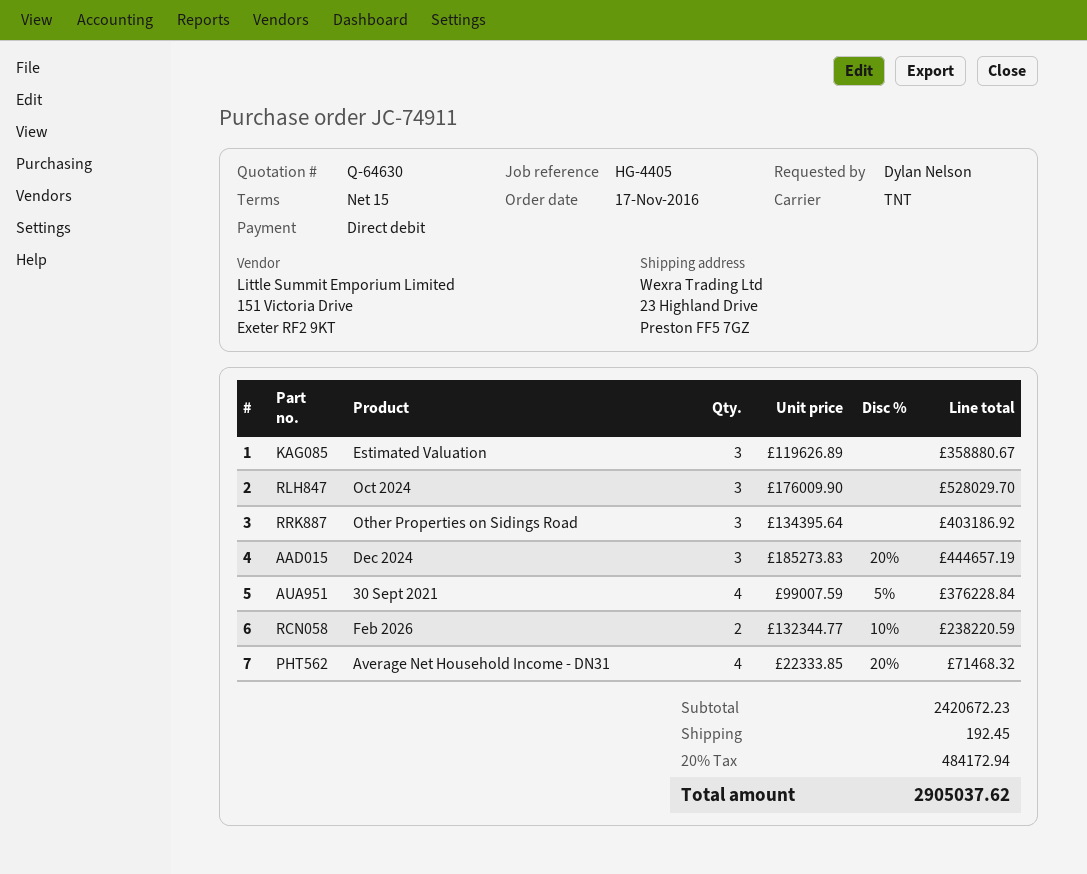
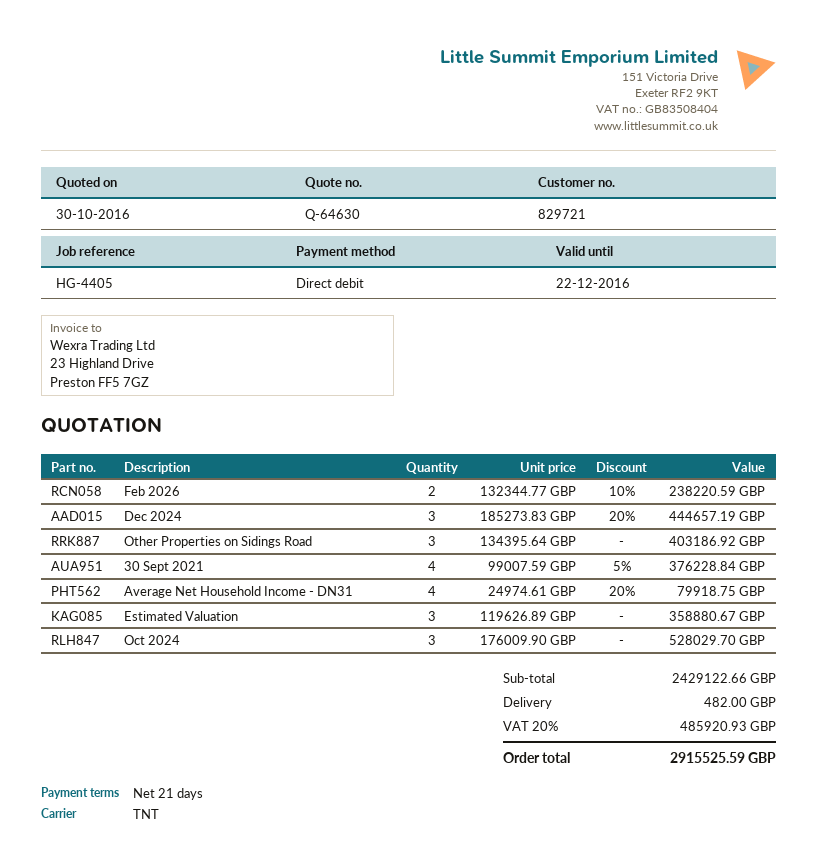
payment terms: 15 days -> 21 days
Average Net Household Income - DN31: 4 x 22333.85 - 20% = 71468.32 -> 4 x 24974.61 - 20% = 79918.75
subtotal: 2420672.23 -> 2429122.66
shipping: 192.45 -> 482.00
tax: 20% = 484172.94 -> 20% = 485920.93
total: 2905037.62 -> 2915525.59

